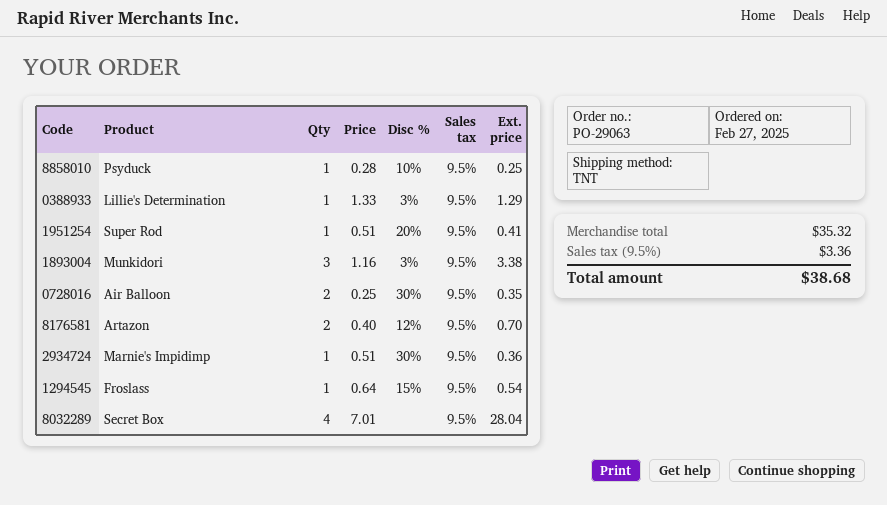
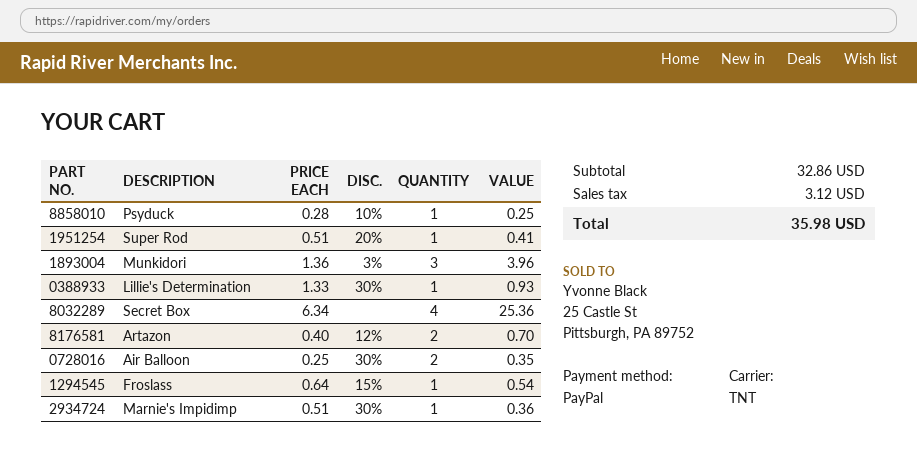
Lillie's Determination: 1 x 1.33 - 3% = 1.29 -> 1 x 1.33 - 30% = 0.93
Munkidori: 3 x 1.16 - 3% = 3.38 -> 3 x 1.36 - 3% = 3.96
Secret Box: 4 x 7.01 = 28.04 -> 4 x 6.34 = 25.36
subtotal: 35.32 -> 32.86
tax: 3.36 -> 3.12
total: 38.68 -> 35.98

